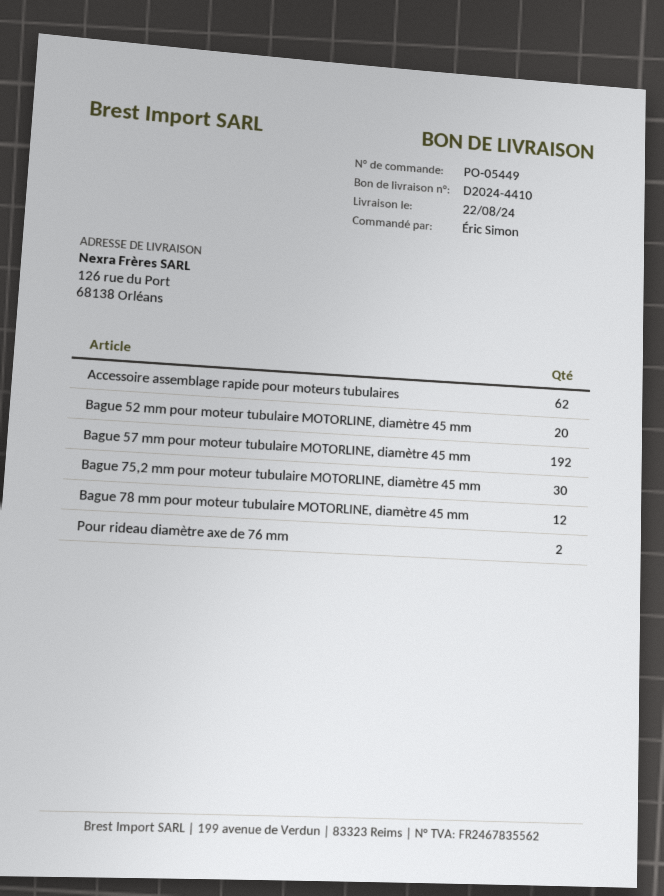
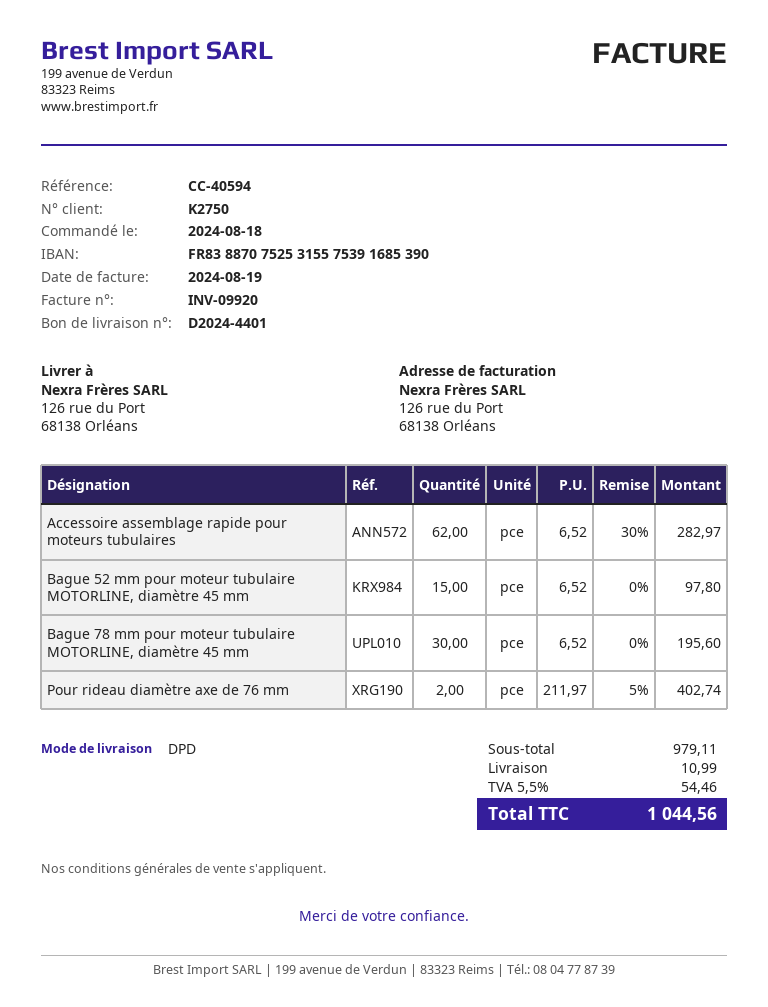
delivery note number: D2024-4410 -> D2024-4401
Bague 52 mm pour moteur tubulaire MOTORLINE, diamètre 45 mm: 20 -> 15
Bague 57 mm pour moteur tubulaire MOTORLINE, diamètre 45 mm: 192 -> none
Bague 75,2 mm pour moteur tubulaire MOTORLINE, diamètre 45 mm: 30 -> none
Bague 78 mm pour moteur tubulaire MOTORLINE, diamètre 45 mm: 12 -> 30

